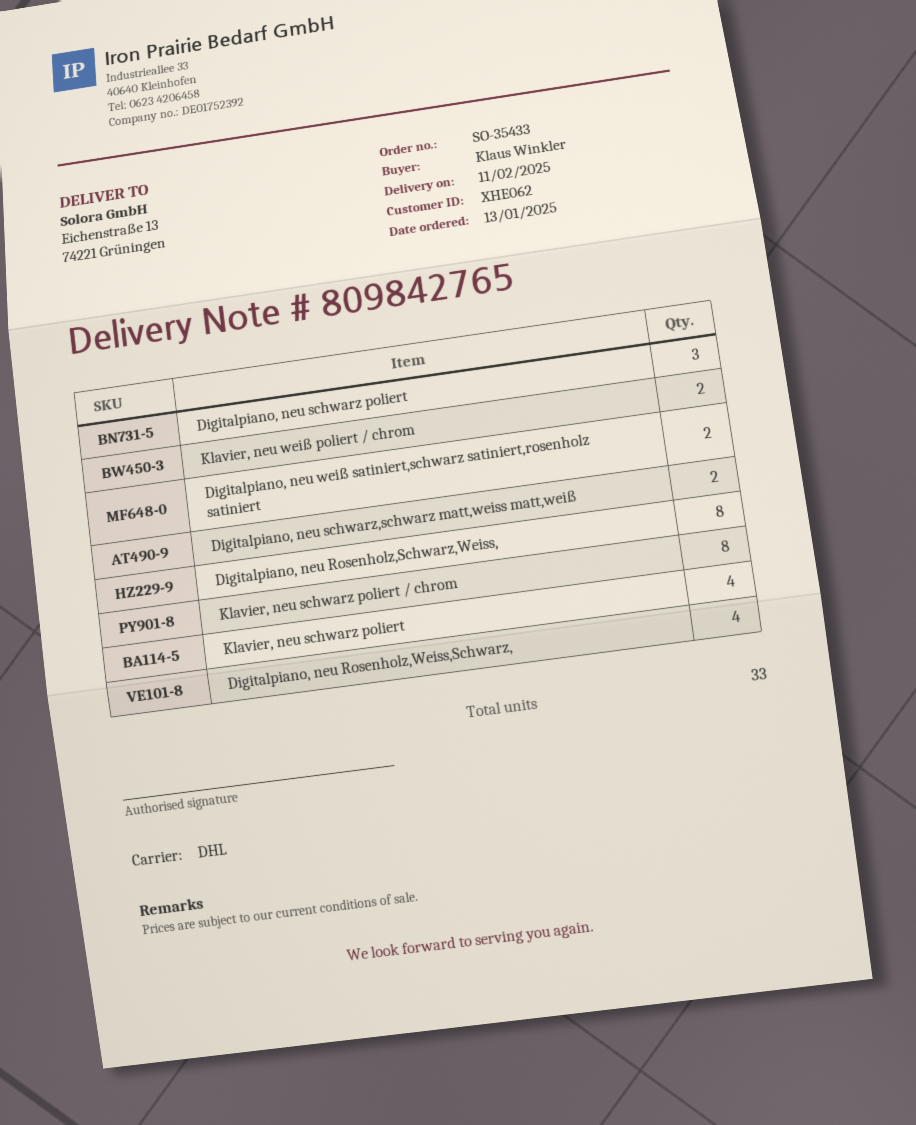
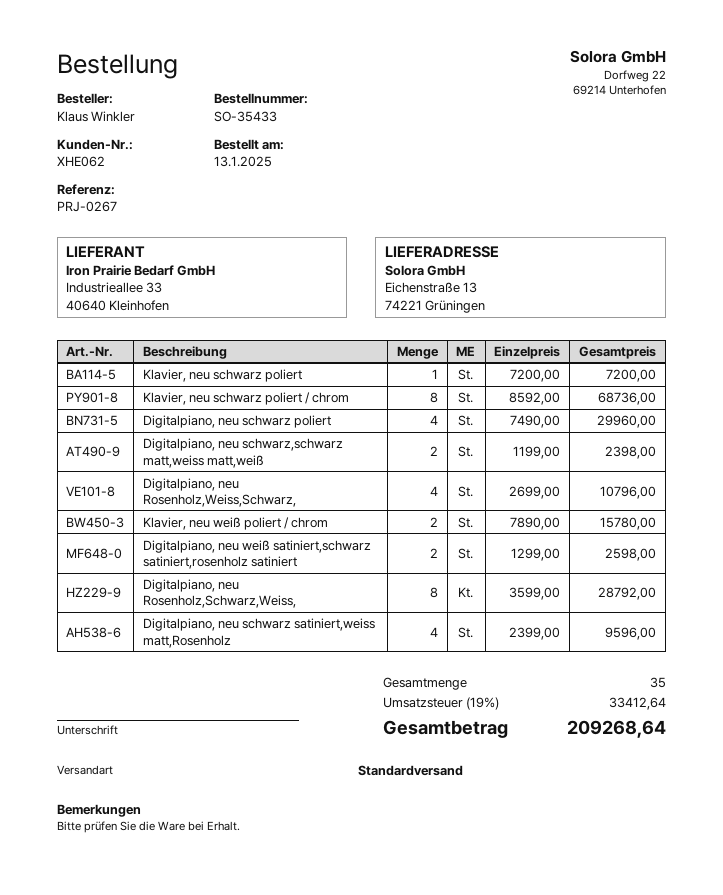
shipping method: DHL -> standard
Digitalpiano, neu schwarz poliert: 3 -> 4
Klavier, neu schwarz poliert: 4 -> 1
Digitalpiano, neu schwarz satiniert,weiss matt,Rosenholz: none -> 4
total quantity: 33 -> 35

